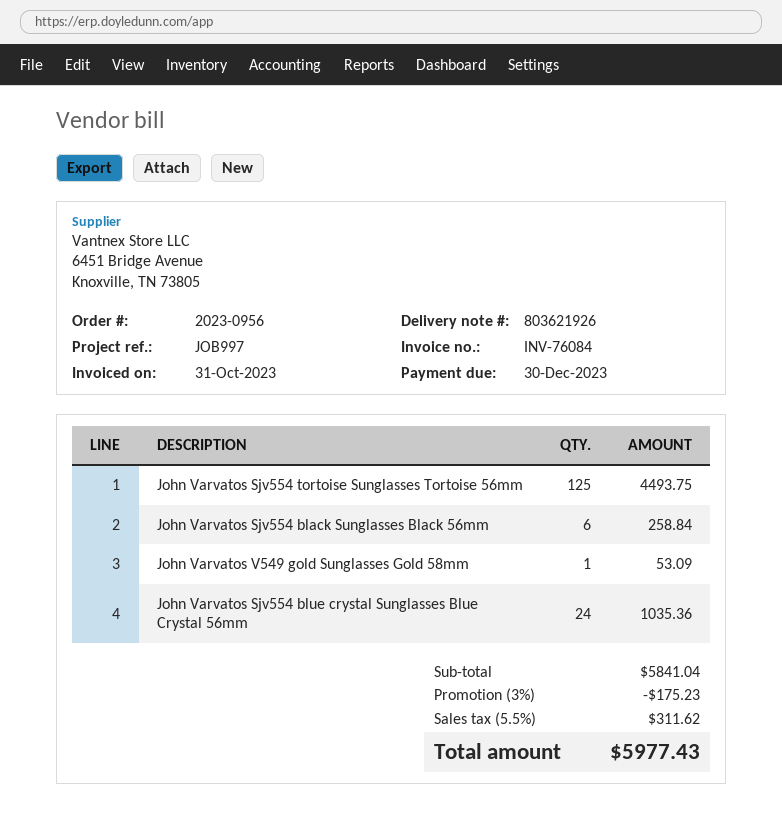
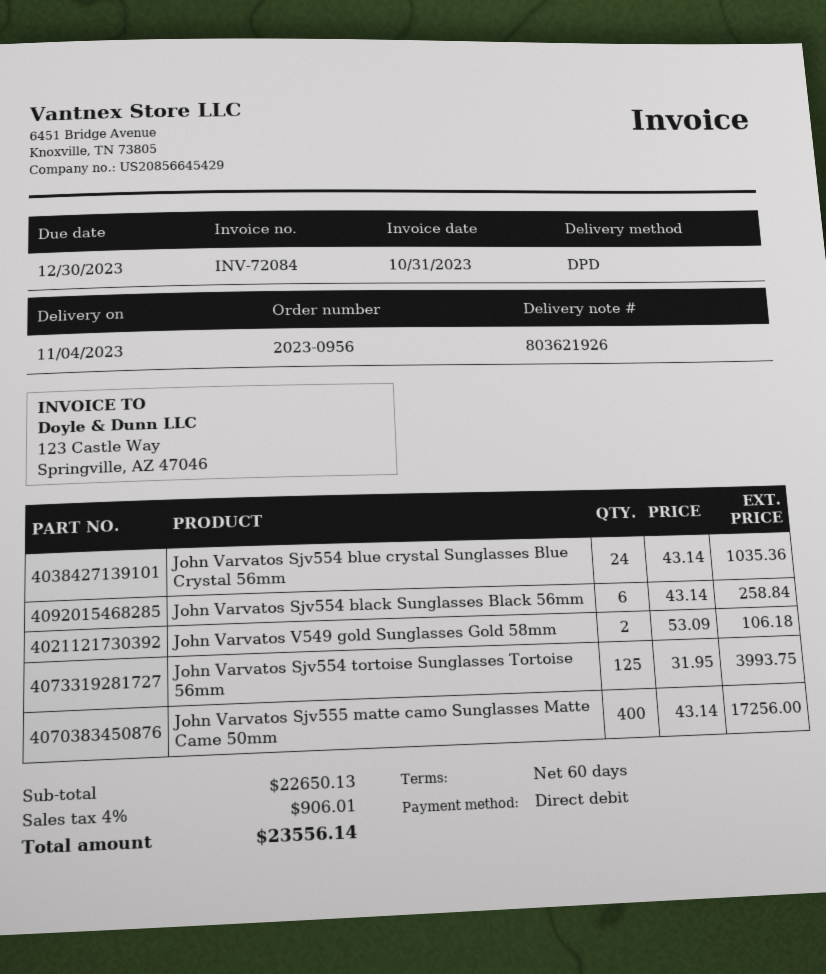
invoice number: INV-76084 -> INV-72084
John Varvatos Sjv554 tortoise Sunglasses Tortoise 56mm: 125 for 4493.75 -> 125 for 3993.75
John Varvatos V549 gold Sunglasses Gold 58mm: 1 for 53.09 -> 2 for 106.18
John Varvatos Sjv555 matte camo Sunglasses Matte Came 50mm: none -> 400 for 17256.00
subtotal: 5841.04 -> 22650.13
discount: 3% = 175.23 -> none
tax: 5.5% = 311.62 -> 4% = 906.01
total: 5977.43 -> 23556.14

